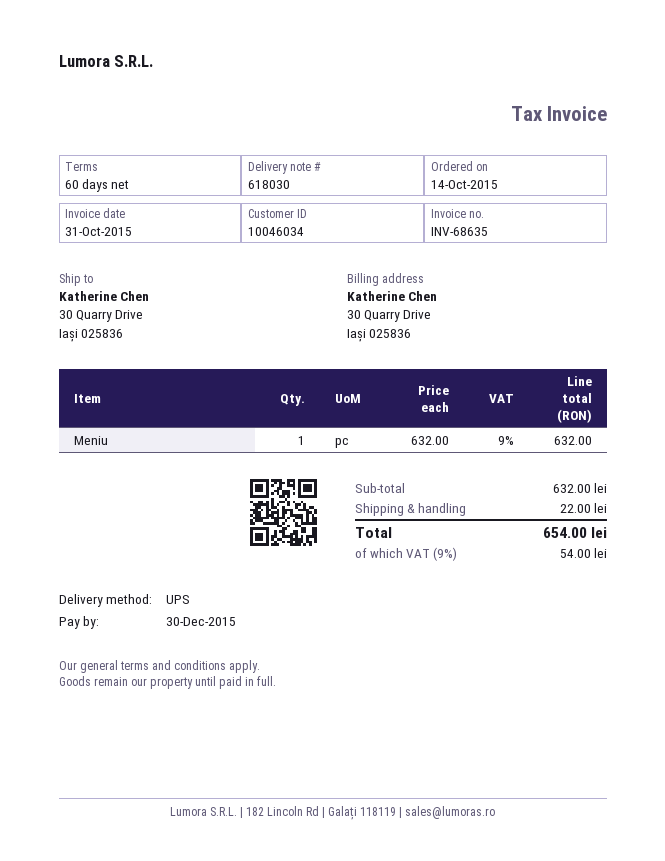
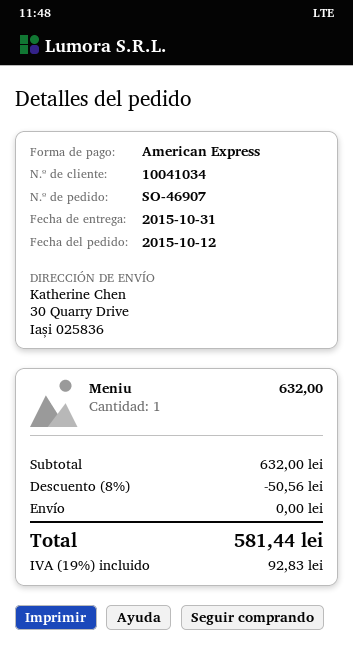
order date: 2015-10-14 -> 2015-10-12
customer number: 10046034 -> 10041034
discount: none -> 8% = 50.56
shipping: 22.00 -> 0.00
tax: 9% = 54.00 -> 19% = 92.83
total: 654.00 -> 581.44

